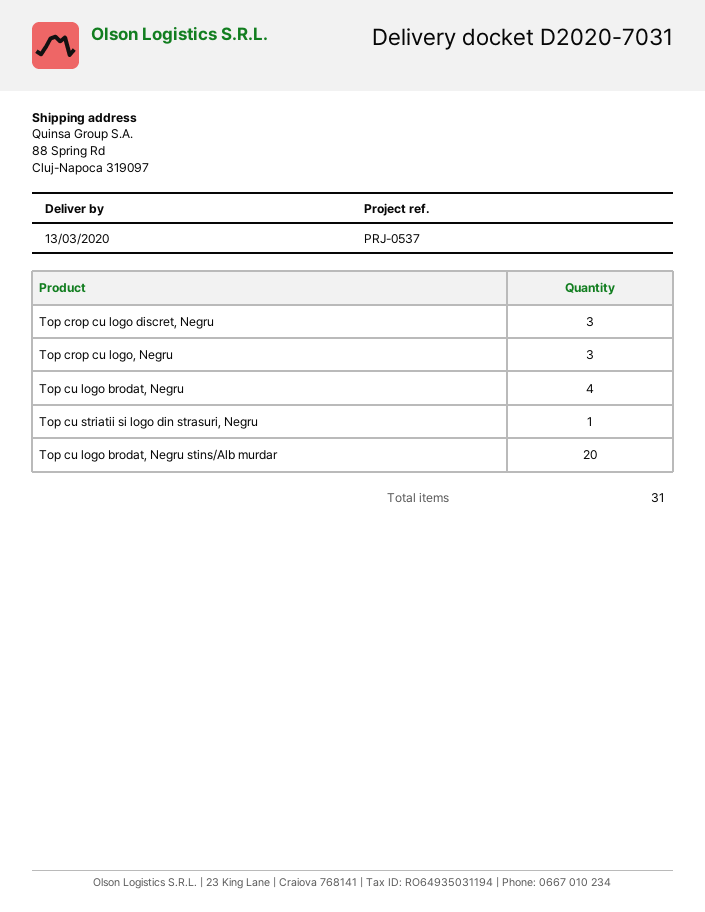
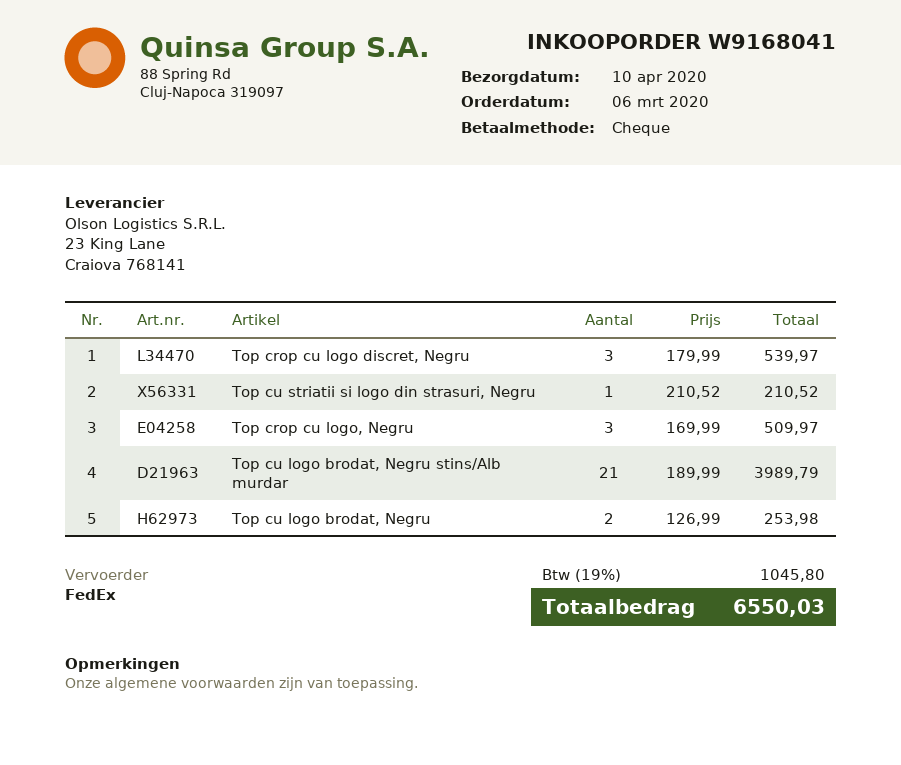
delivery date: 2020-03-13 -> 2020-04-10
Top cu logo brodat, Negru: 4 -> 2
Top cu logo brodat, Negru stins/Alb murdar: 20 -> 21

